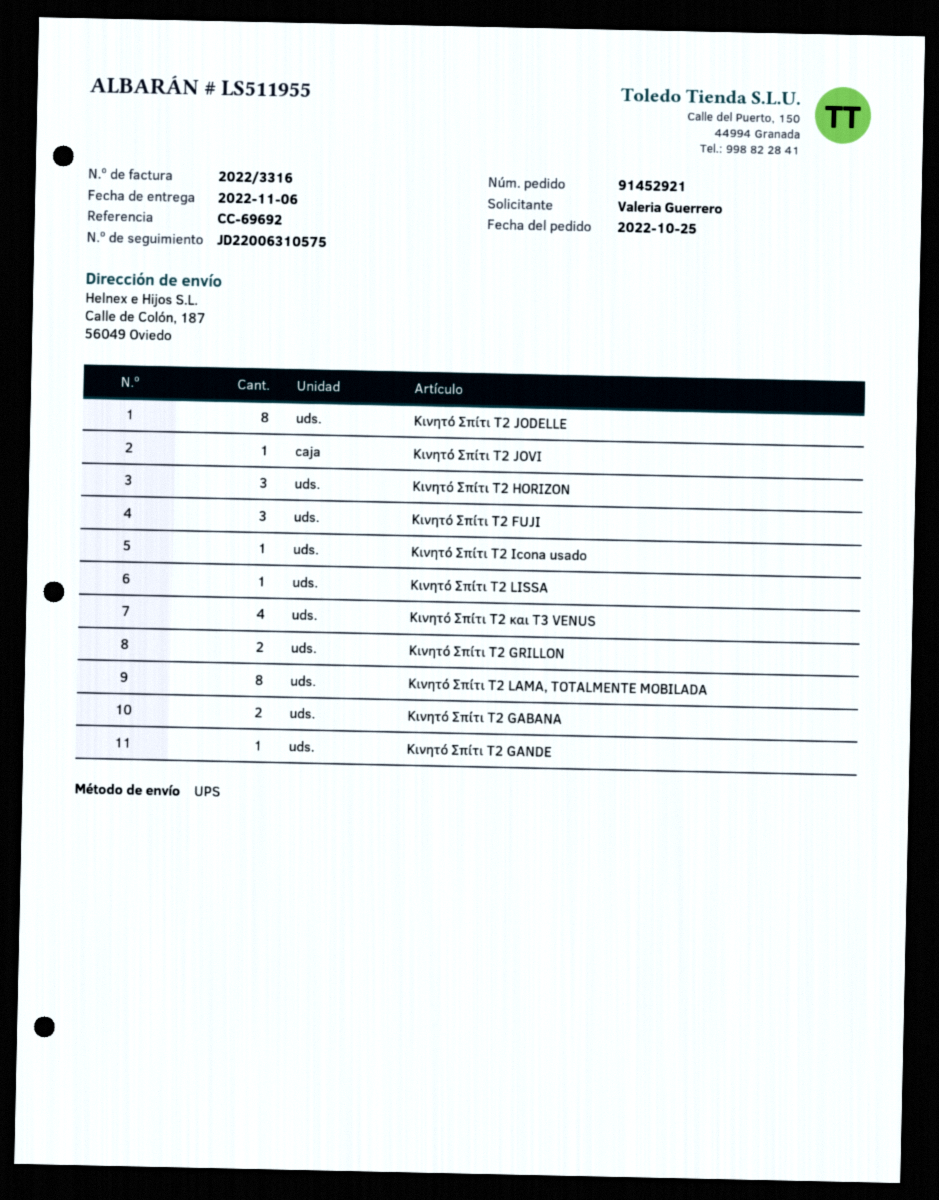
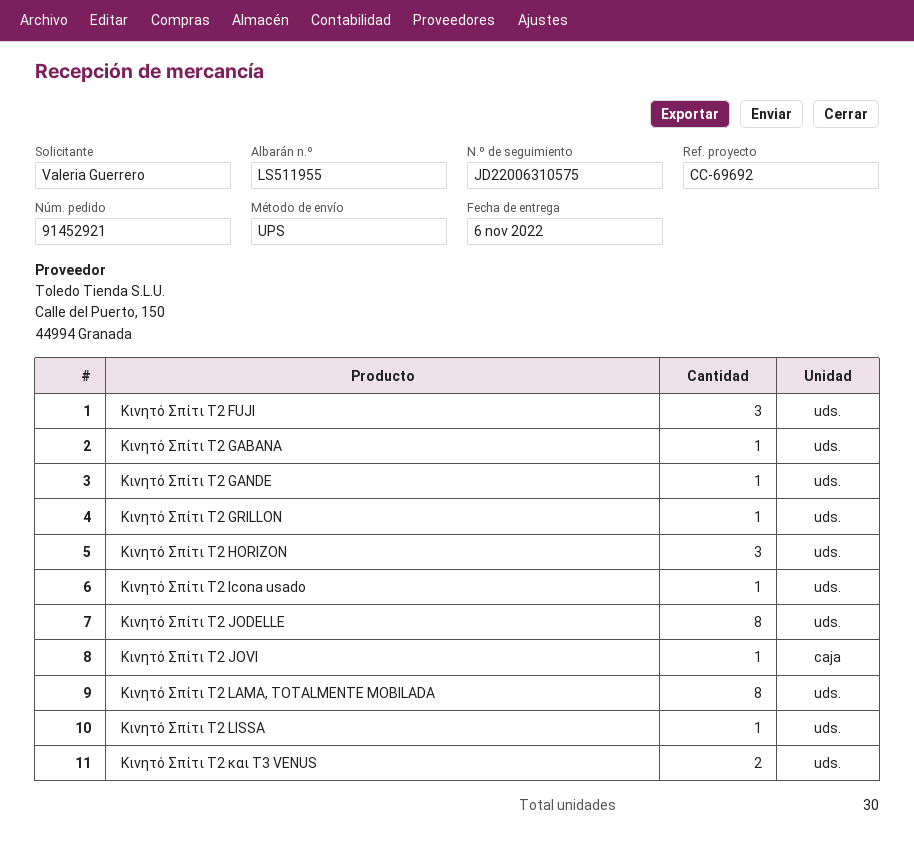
Κινητό Σπίτι T2 και T3 VENUS: 4 -> 2
Κινητό Σπίτι T2 GRILLON: 2 -> 1
Κινητό Σπίτι T2 GABANA: 2 -> 1

